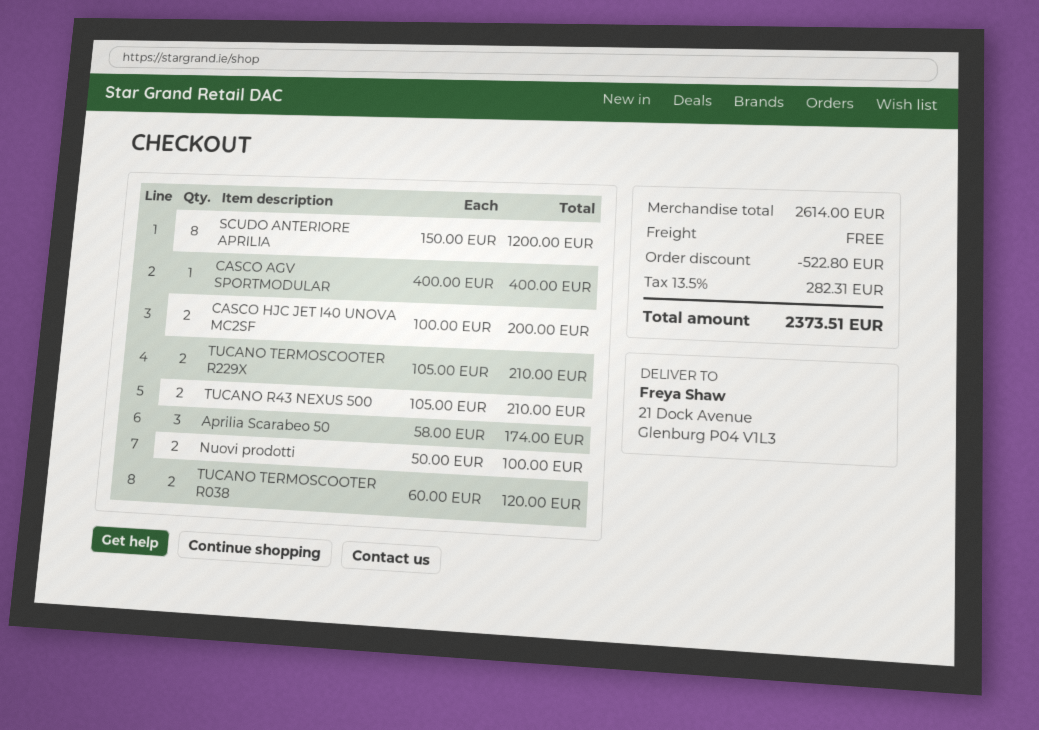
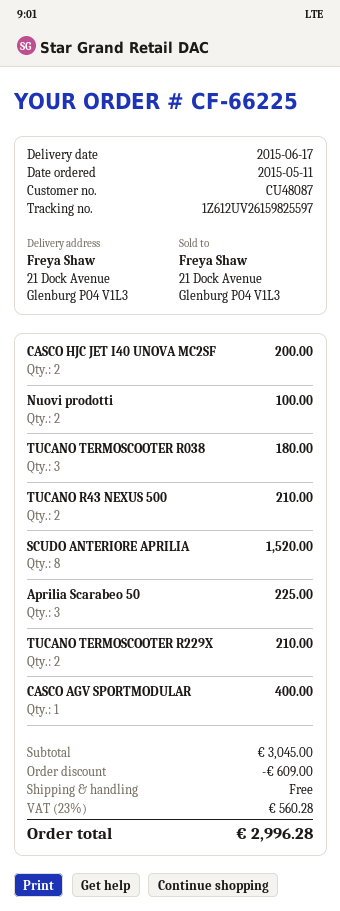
SCUDO ANTERIORE APRILIA: 8 for 1200.00 -> 8 for 1520.00
Aprilia Scarabeo 50: 3 for 174.00 -> 3 for 225.00
TUCANO TERMOSCOOTER R038: 2 for 120.00 -> 3 for 180.00
subtotal: 2614.00 -> 3045.00
discount: 522.80 -> 609.00
tax: 13.5% = 282.31 -> 23% = 560.28
total: 2373.51 -> 2996.28

